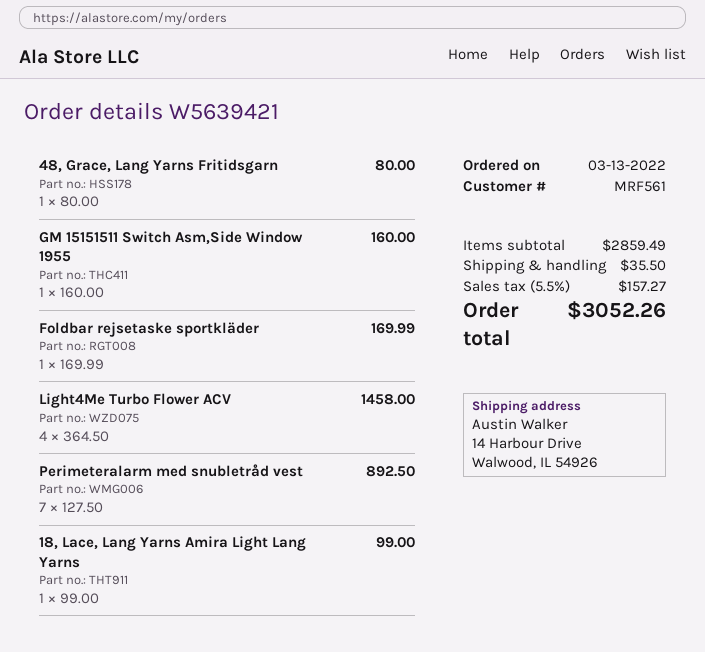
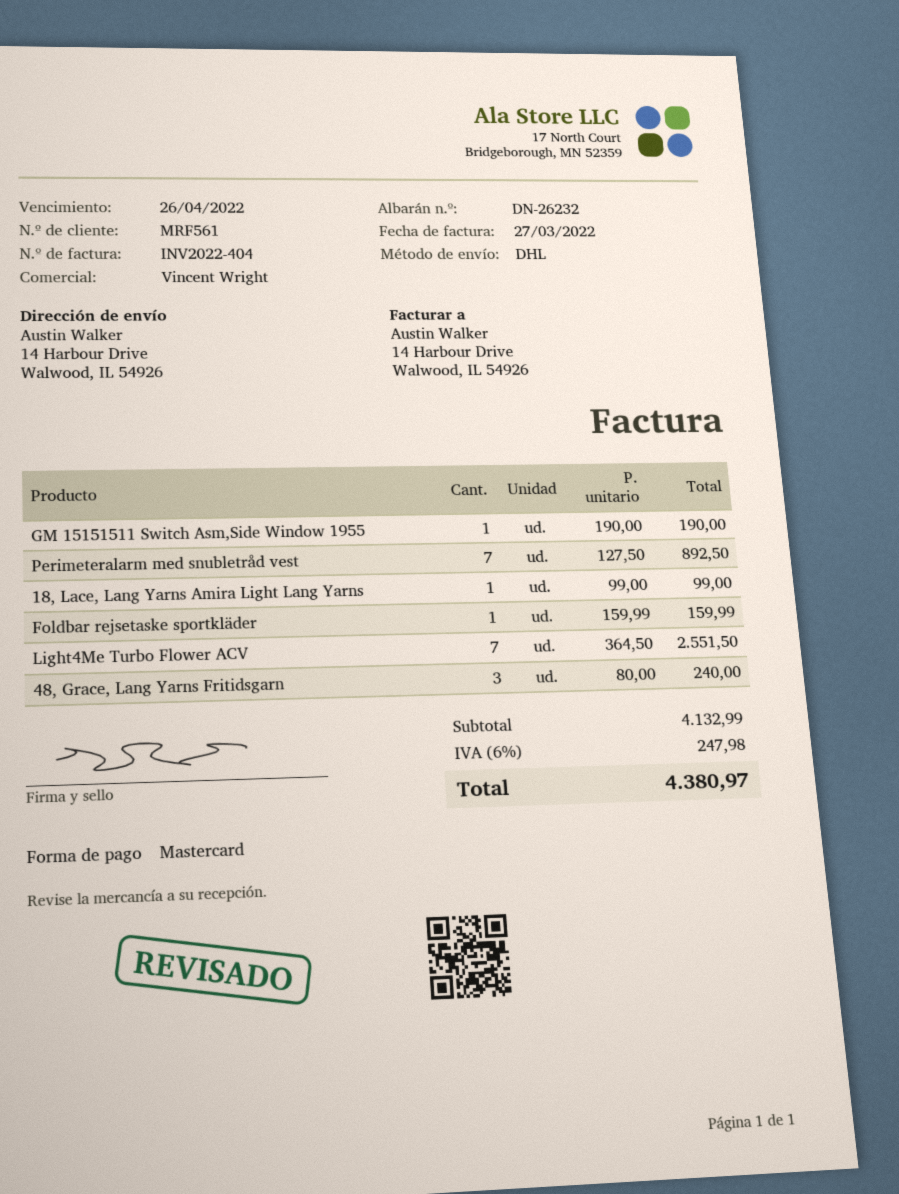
48, Grace, Lang Yarns Fritidsgarn: 1 x 80.00 = 80.00 -> 3 x 80.00 = 240.00
GM 15151511 Switch Asm,Side Window 1955: 1 x 160.00 = 160.00 -> 1 x 190.00 = 190.00
Foldbar rejsetaske sportkläder: 1 x 169.99 = 169.99 -> 1 x 159.99 = 159.99
Light4Me Turbo Flower ACV: 4 x 364.50 = 1458.00 -> 7 x 364.50 = 2551.50
subtotal: 2859.49 -> 4132.99
shipping: 35.50 -> none
tax: 5.5% = 157.27 -> 6% = 247.98
total: 3052.26 -> 4380.97

